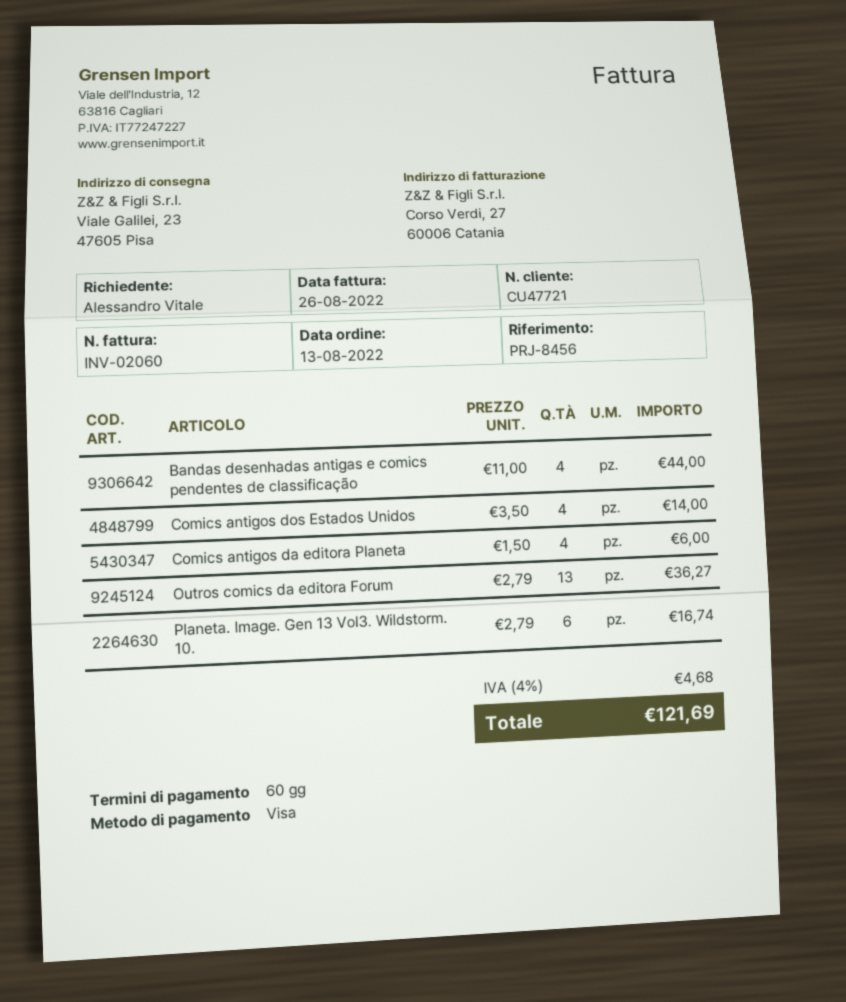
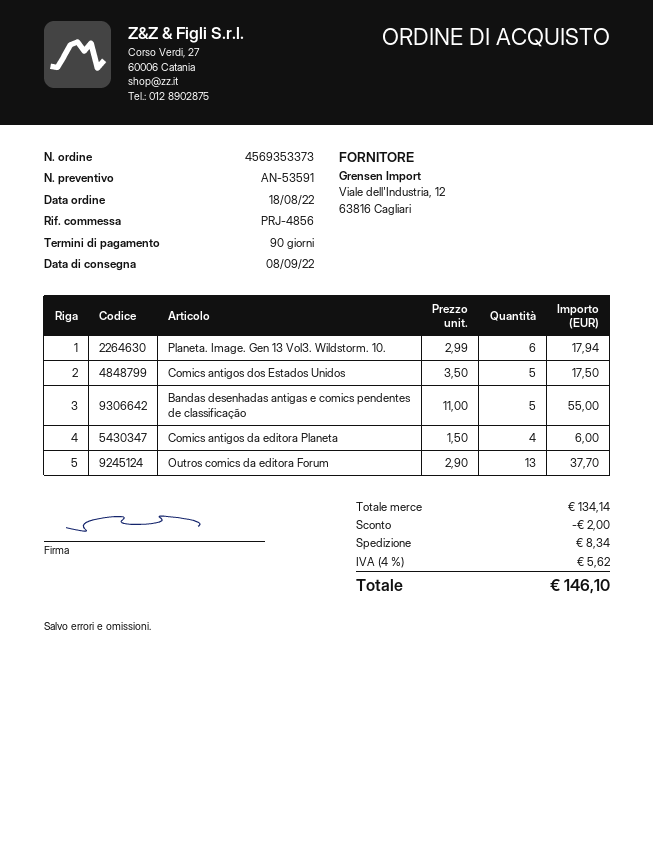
order date: 2022-08-13 -> 2022-08-18
payment terms: 60 days -> 90 days
reference: PRJ-8456 -> PRJ-4856
Bandas desenhadas antigas e comics pendentes de classificação: 4 x 11.00 = 44.00 -> 5 x 11.00 = 55.00
Comics antigos dos Estados Unidos: 4 x 3.50 = 14.00 -> 5 x 3.50 = 17.50
Outros comics da editora Forum: 13 x 2.79 = 36.27 -> 13 x 2.90 = 37.70
Planeta. Image. Gen 13 Vol3. Wildstorm. 10.: 6 x 2.79 = 16.74 -> 6 x 2.99 = 17.94
discount: none -> 2.00
shipping: none -> 8.34
tax: 4% = 4.68 -> 4% = 5.62
total: 121.69 -> 146.10

